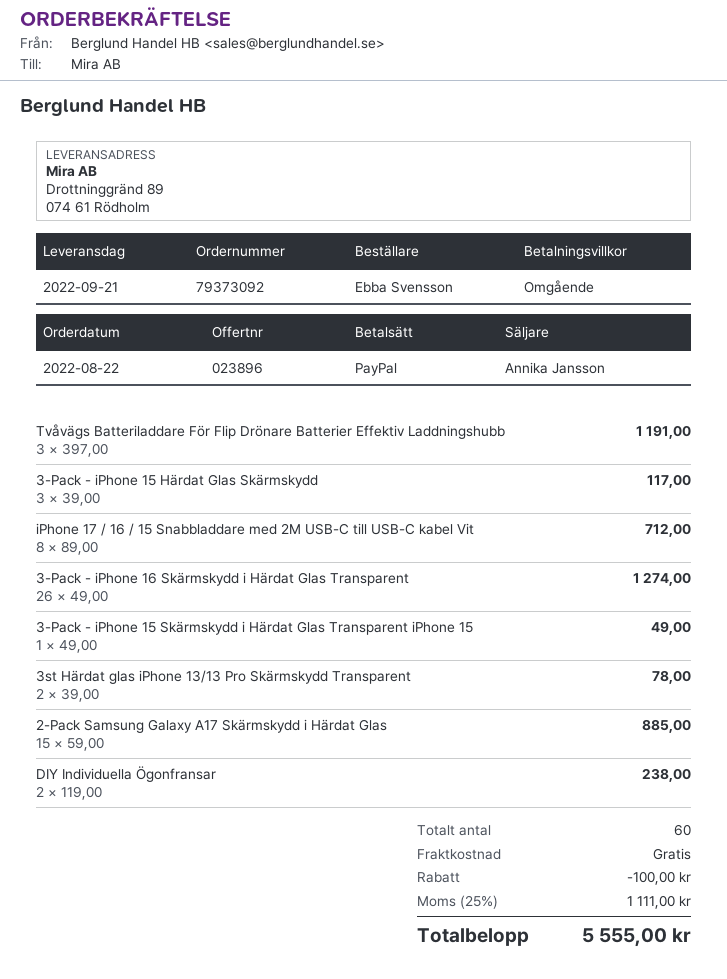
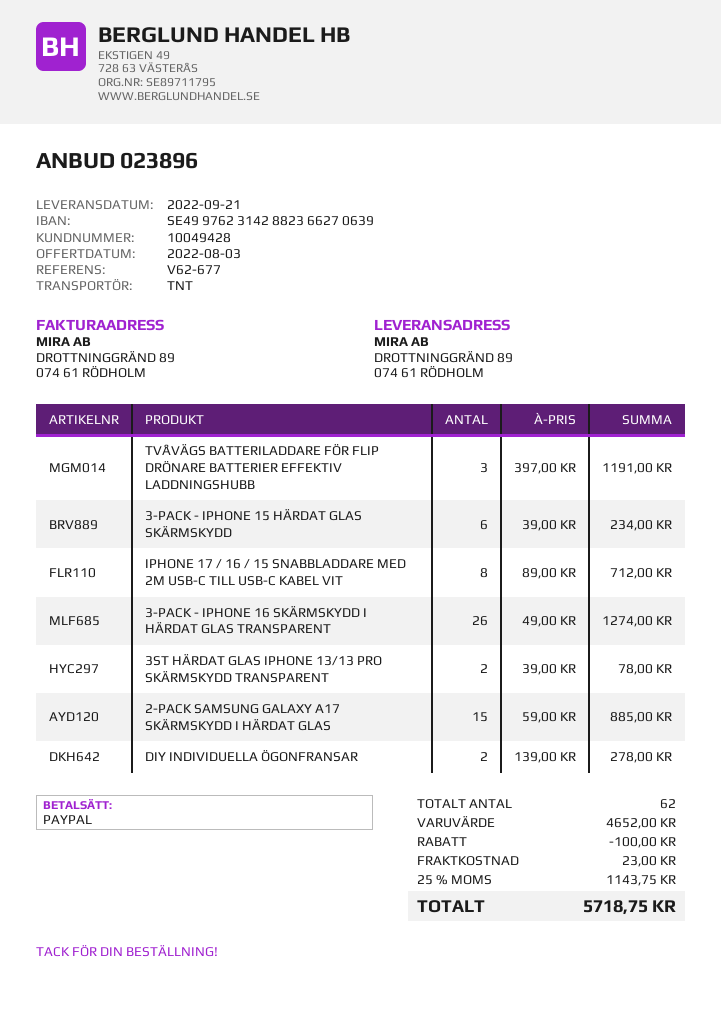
3-Pack - iPhone 15 Härdat Glas Skärmskydd: 3 x 39.00 = 117.00 -> 6 x 39.00 = 234.00
3-Pack - iPhone 15 Skärmskydd i Härdat Glas Transparent iPhone 15: 1 x 49.00 = 49.00 -> none
DIY Individuella Ögonfransar: 2 x 119.00 = 238.00 -> 2 x 139.00 = 278.00
total quantity: 60 -> 62
shipping: 0.00 -> 23.00
tax: 25% = 1111.00 -> 25% = 1143.75
total: 5555.00 -> 5718.75

